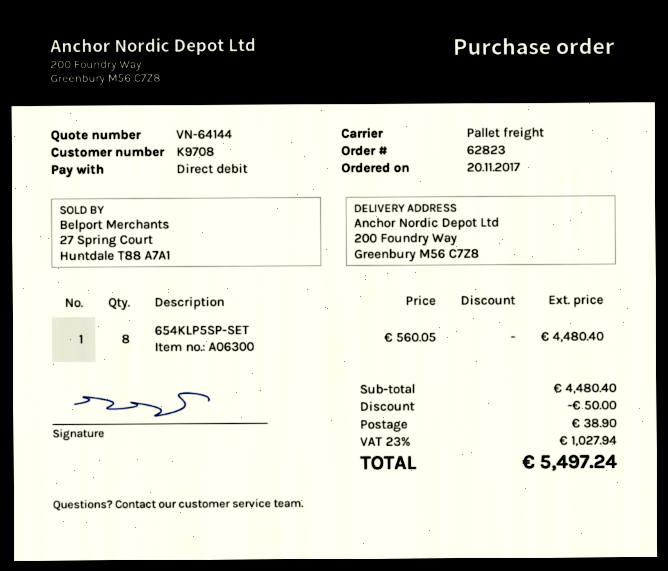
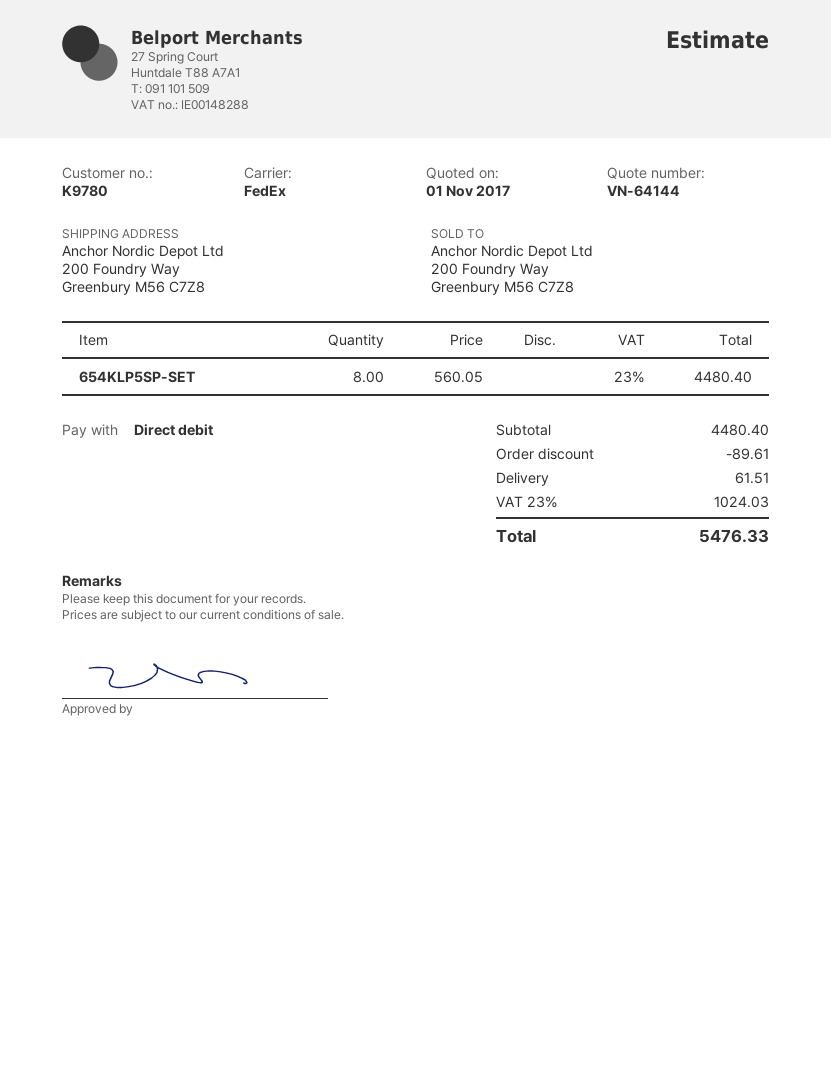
customer number: K9708 -> K9780
shipping method: pallet freight -> FedEx
discount: 50.00 -> 89.61
shipping: 38.90 -> 61.51
tax: 23% = 1027.94 -> 23% = 1024.03
total: 5497.24 -> 5476.33

